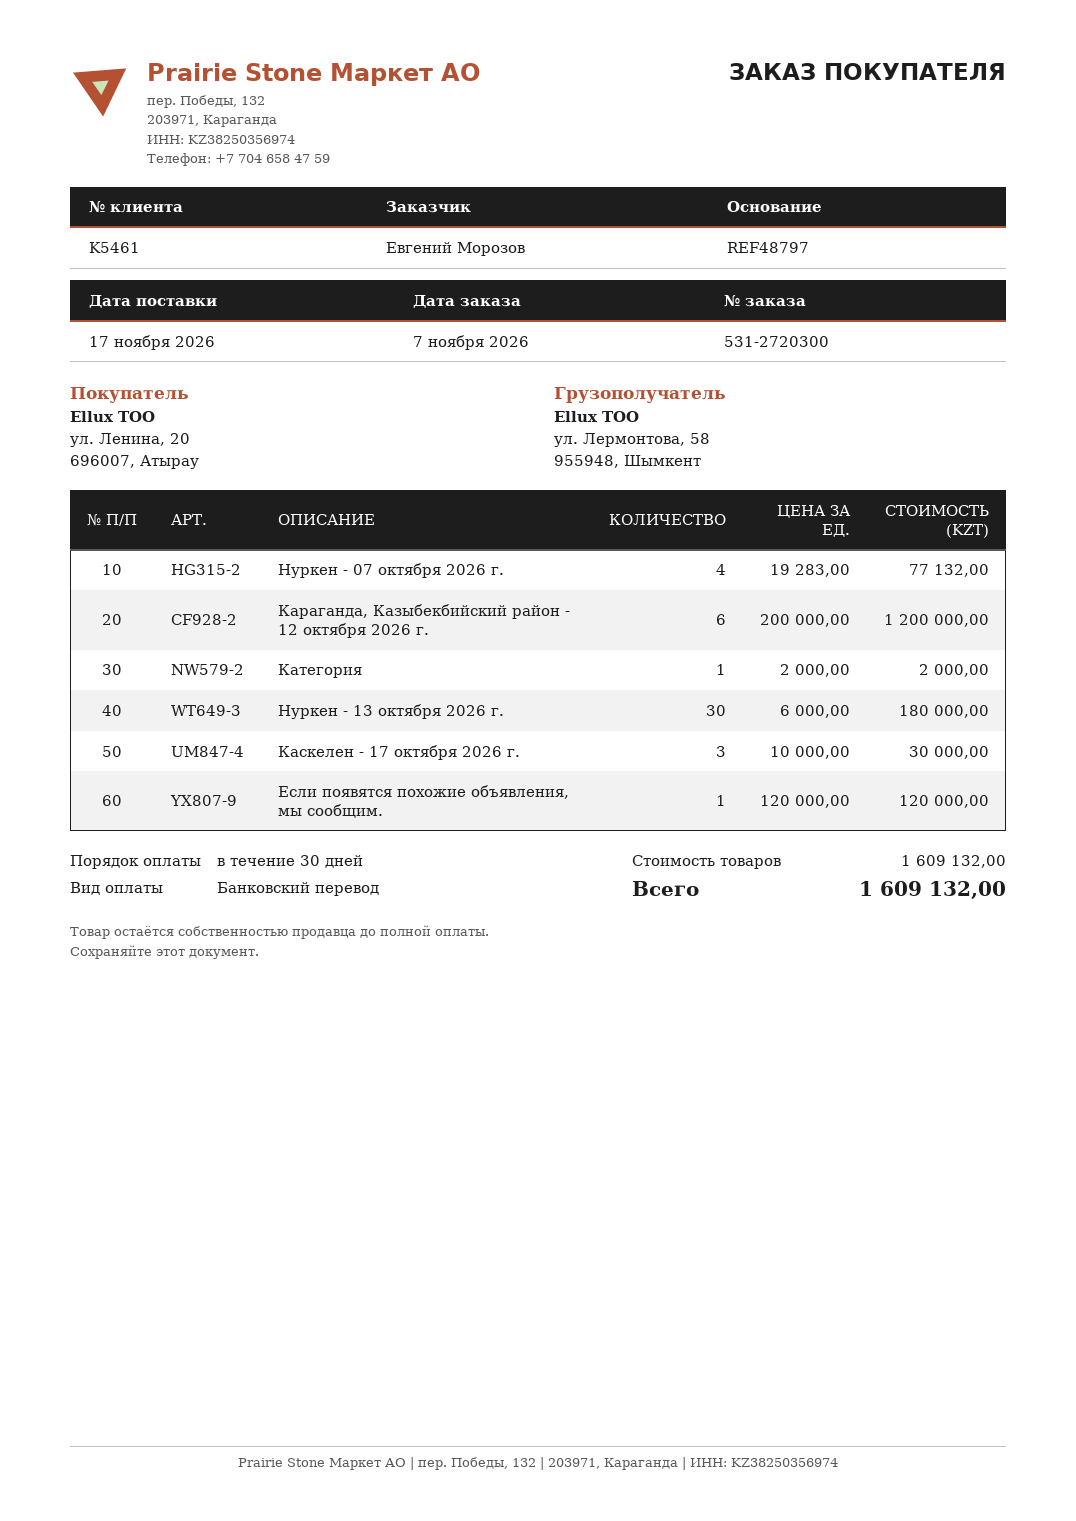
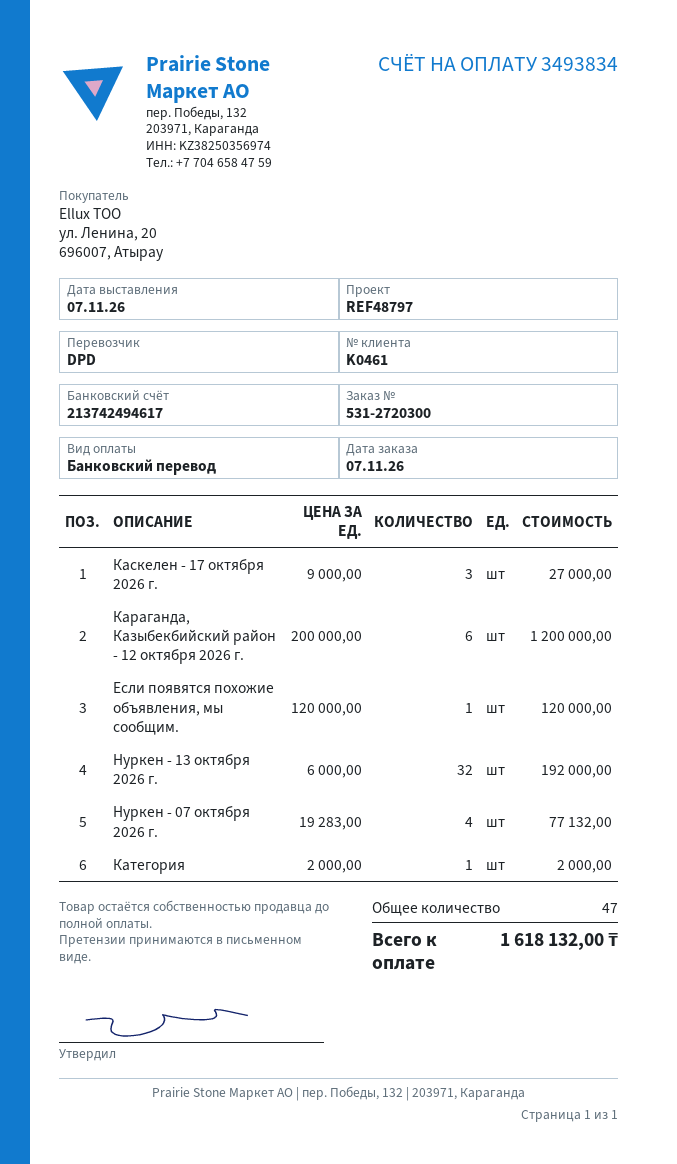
customer number: K5461 -> K0461
Нуркен - 13 октября 2026 г.: 30 x 6000.00 = 180000.00 -> 32 x 6000.00 = 192000.00
Каскелен - 17 октября 2026 г.: 3 x 10000.00 = 30000.00 -> 3 x 9000.00 = 27000.00
total: 1609132.00 -> 1618132.00

